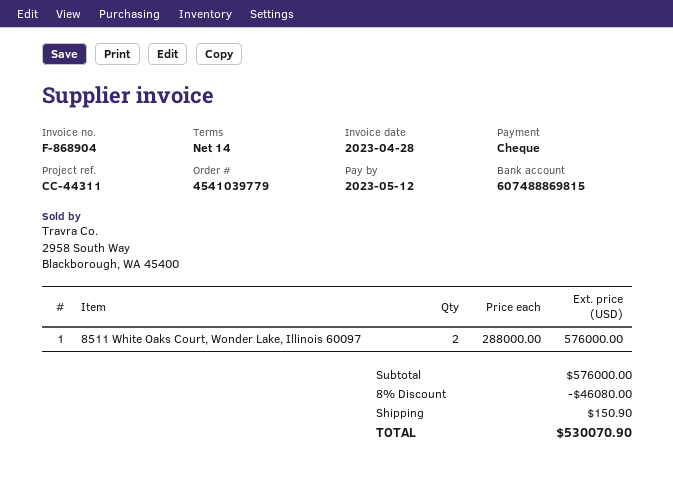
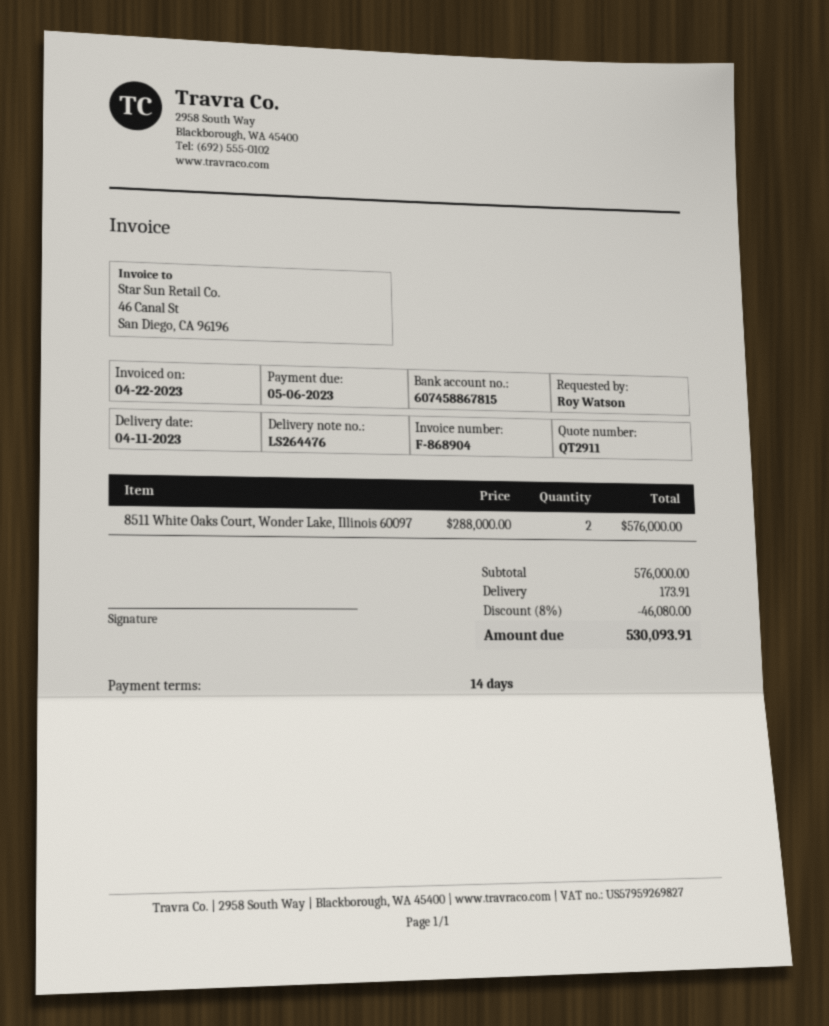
invoice date: 2023-04-28 -> 2023-04-22
due date: 2023-05-12 -> 2023-05-06
bank account: 607488869815 -> 607458867815
shipping: 150.90 -> 173.91
total: 530070.90 -> 530093.91

